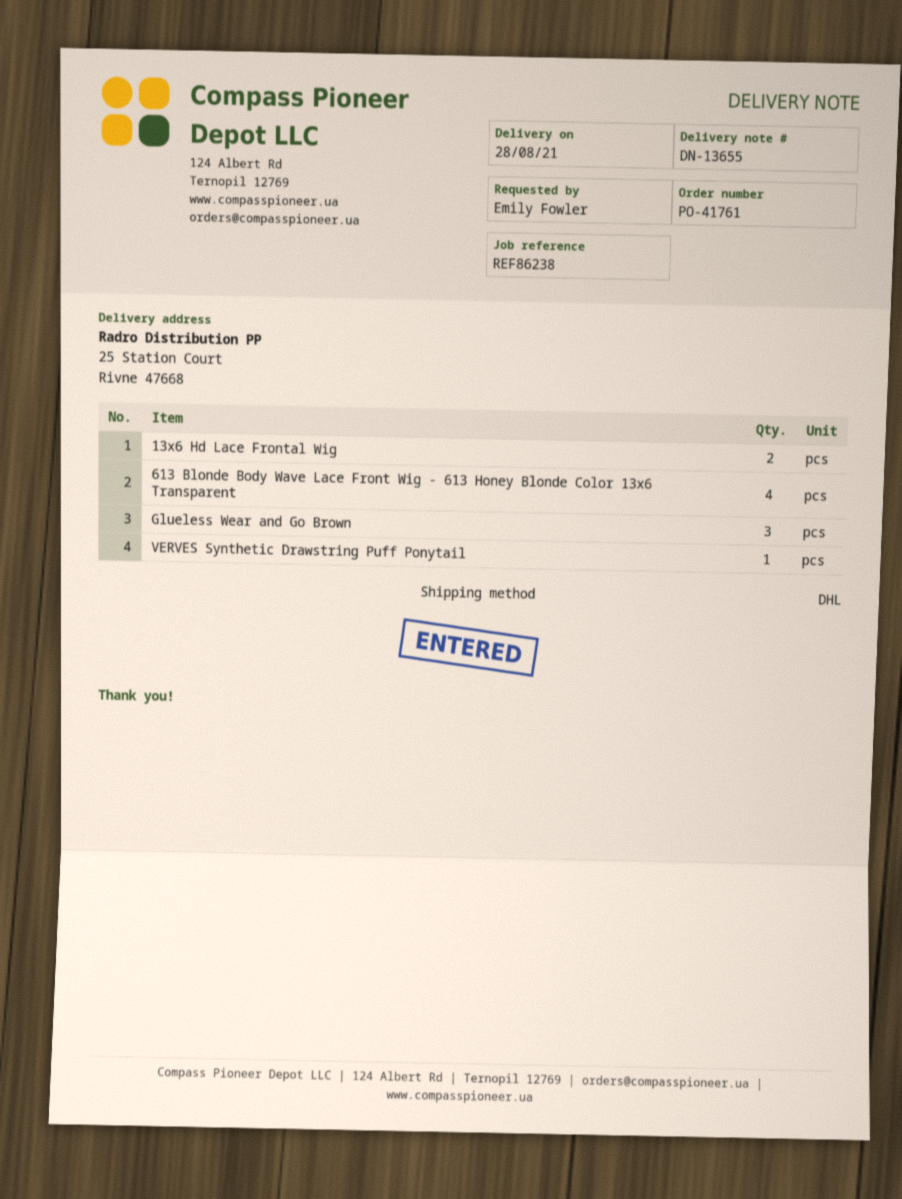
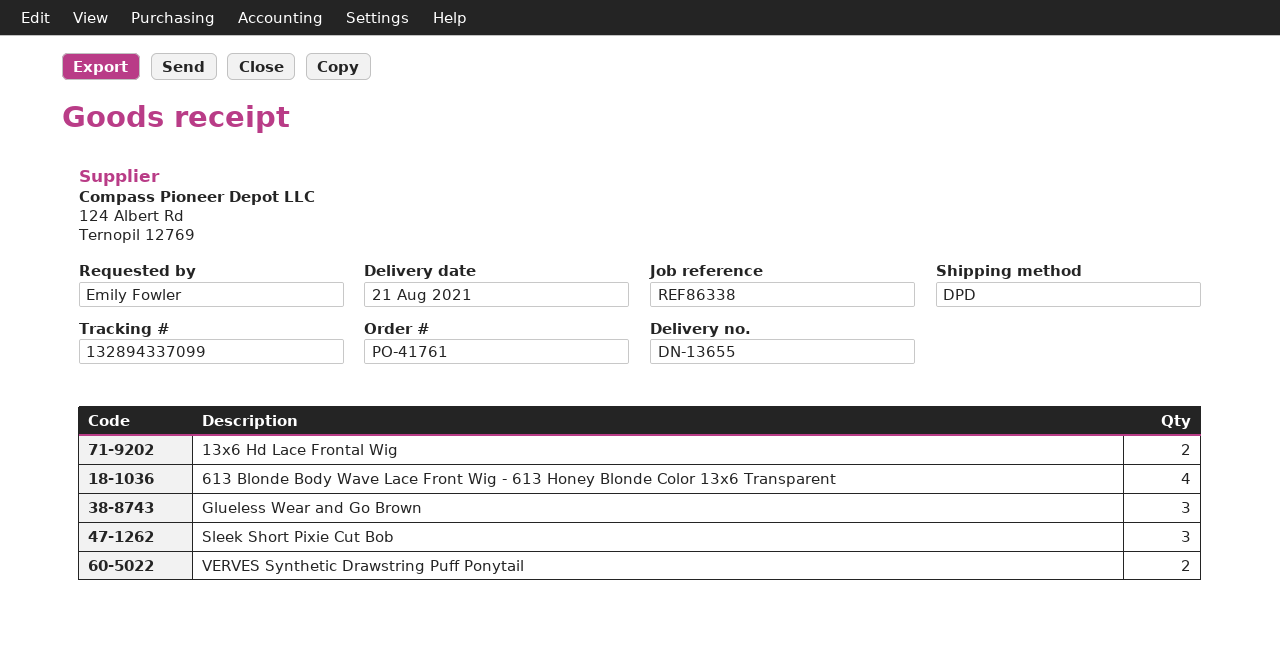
delivery date: 2021-08-28 -> 2021-08-21
reference: REF86238 -> REF86338
shipping method: DHL -> DPD
VERVES Synthetic Drawstring Puff Ponytail: 1 -> 2
Sleek Short Pixie Cut Bob: none -> 3

